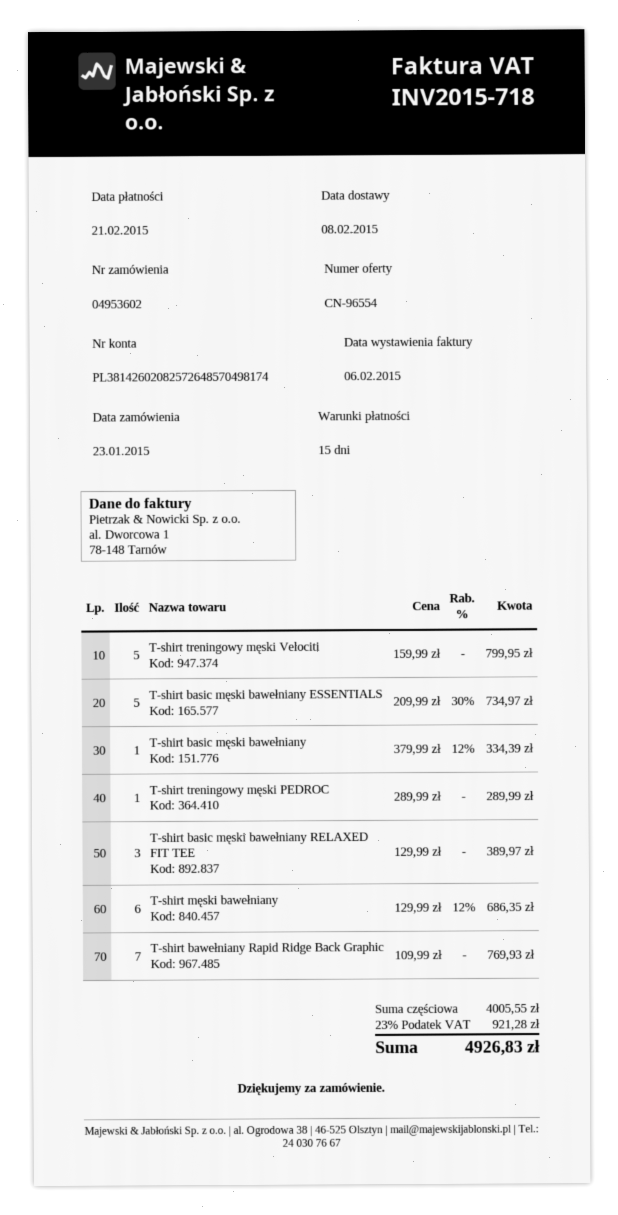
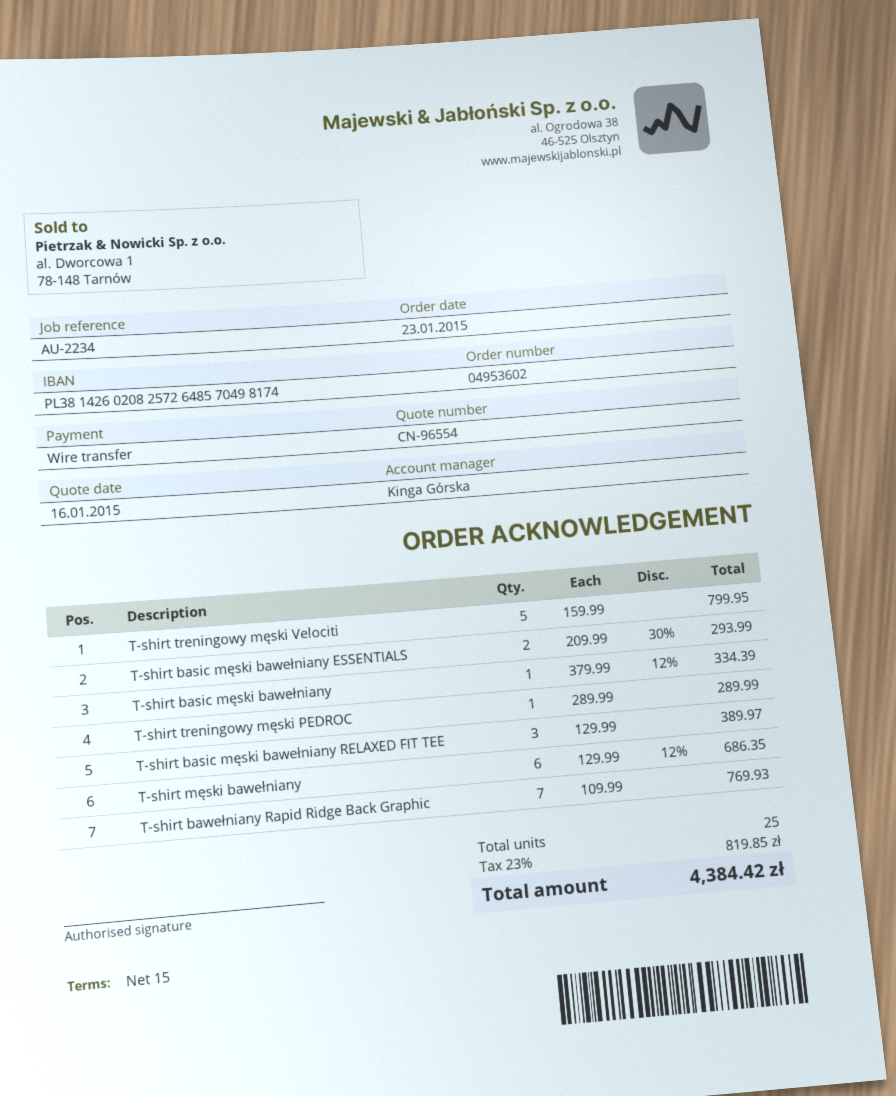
T-shirt basic męski bawełniany ESSENTIALS: 5 x 209.99 - 30% = 734.97 -> 2 x 209.99 - 30% = 293.99
tax: 23% = 921.28 -> 23% = 819.85
total: 4926.83 -> 4384.42

